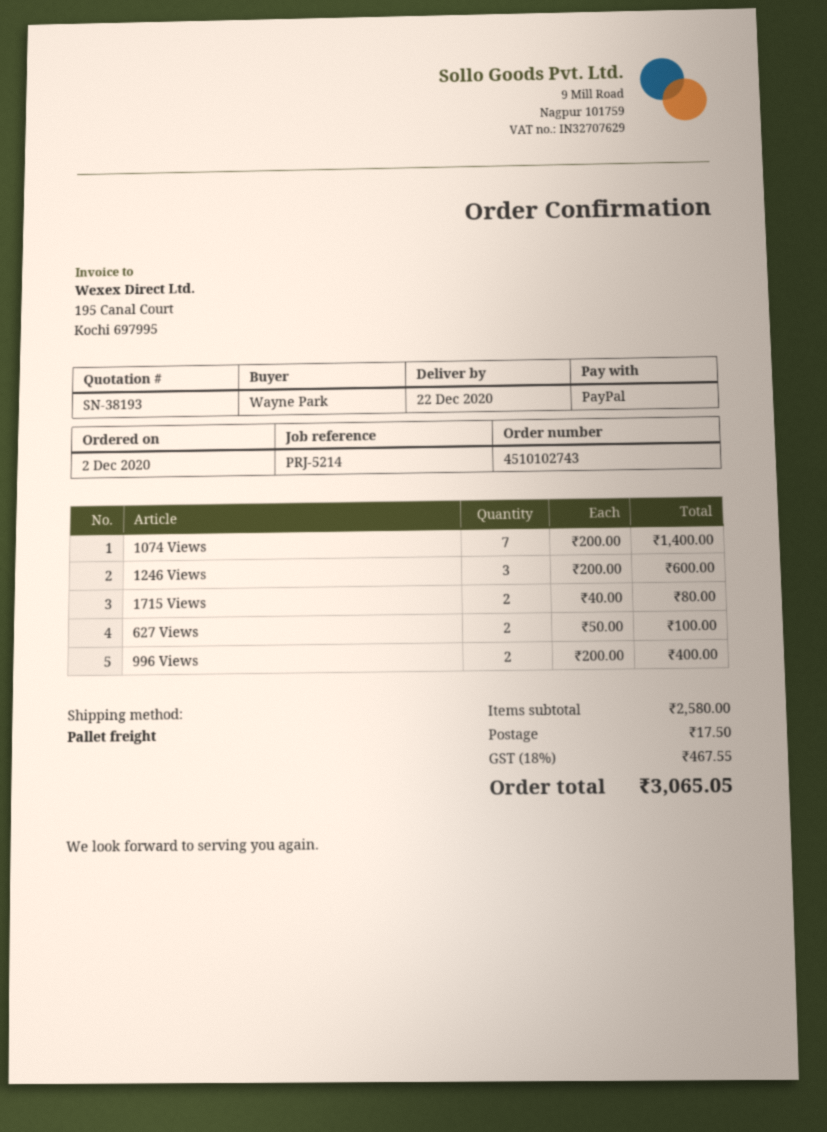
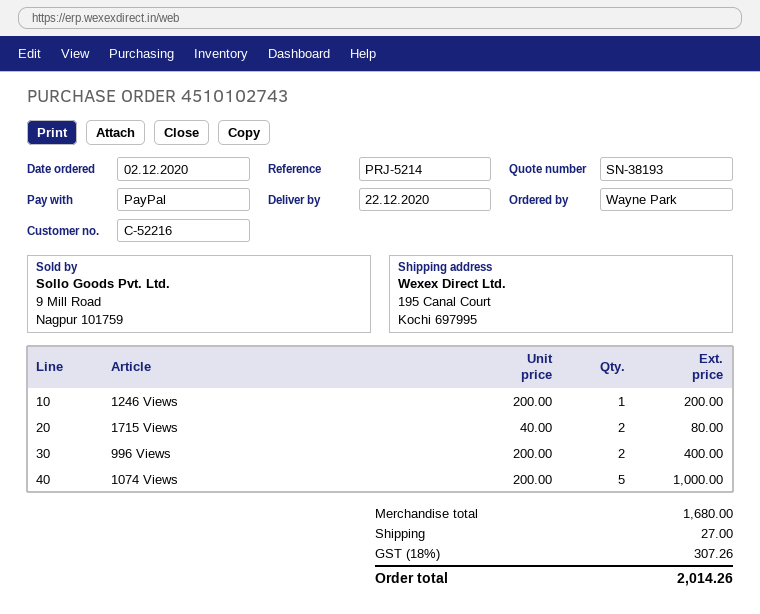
1074 Views: 7 x 200.00 = 1400.00 -> 5 x 200.00 = 1000.00
1246 Views: 3 x 200.00 = 600.00 -> 1 x 200.00 = 200.00
627 Views: 2 x 50.00 = 100.00 -> none
subtotal: 2580.00 -> 1680.00
shipping: 17.50 -> 27.00
tax: 18% = 467.55 -> 18% = 307.26
total: 3065.05 -> 2014.26

